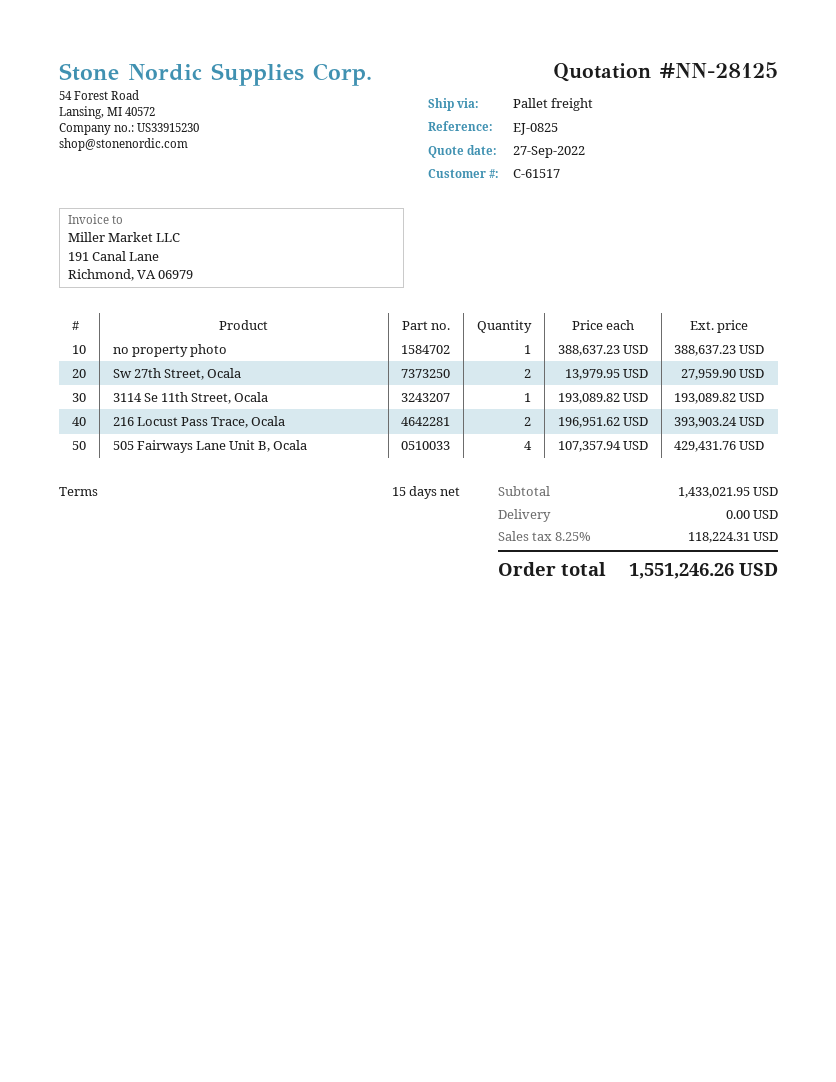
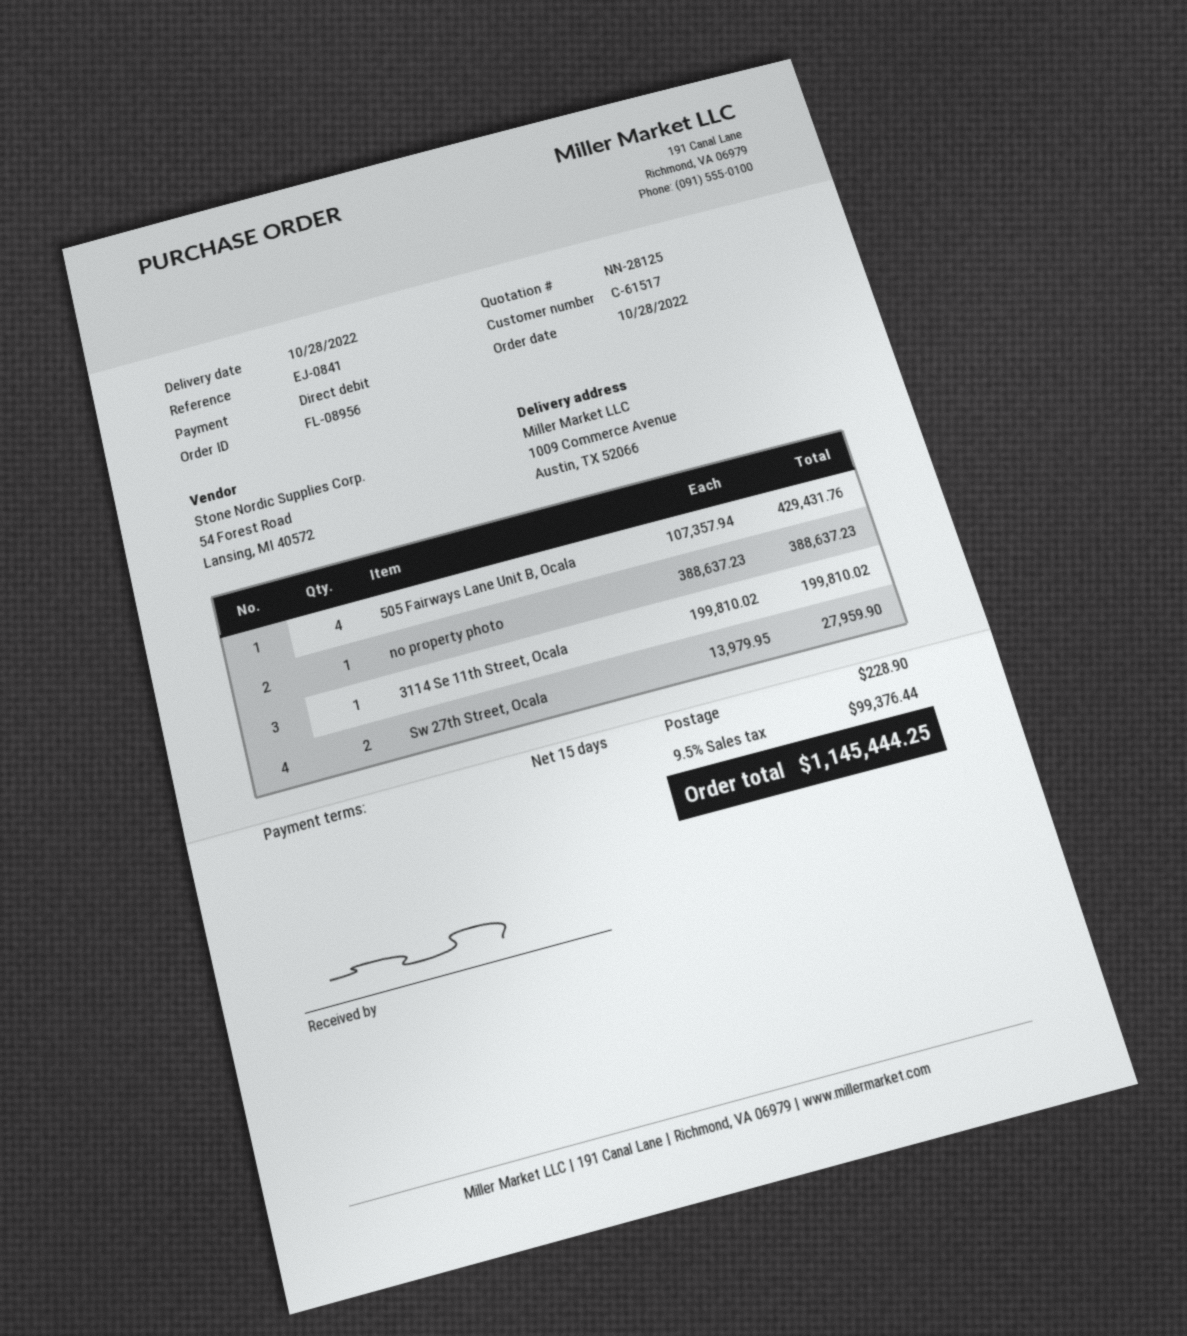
reference: EJ-0825 -> EJ-0841
3114 Se 11th Street, Ocala: 1 x 193089.82 = 193089.82 -> 1 x 199810.02 = 199810.02
216 Locust Pass Trace, Ocala: 2 x 196951.62 = 393903.24 -> none
shipping: 0.00 -> 228.90
tax: 8.25% = 118224.31 -> 9.5% = 99376.44
total: 1551246.26 -> 1145444.25

